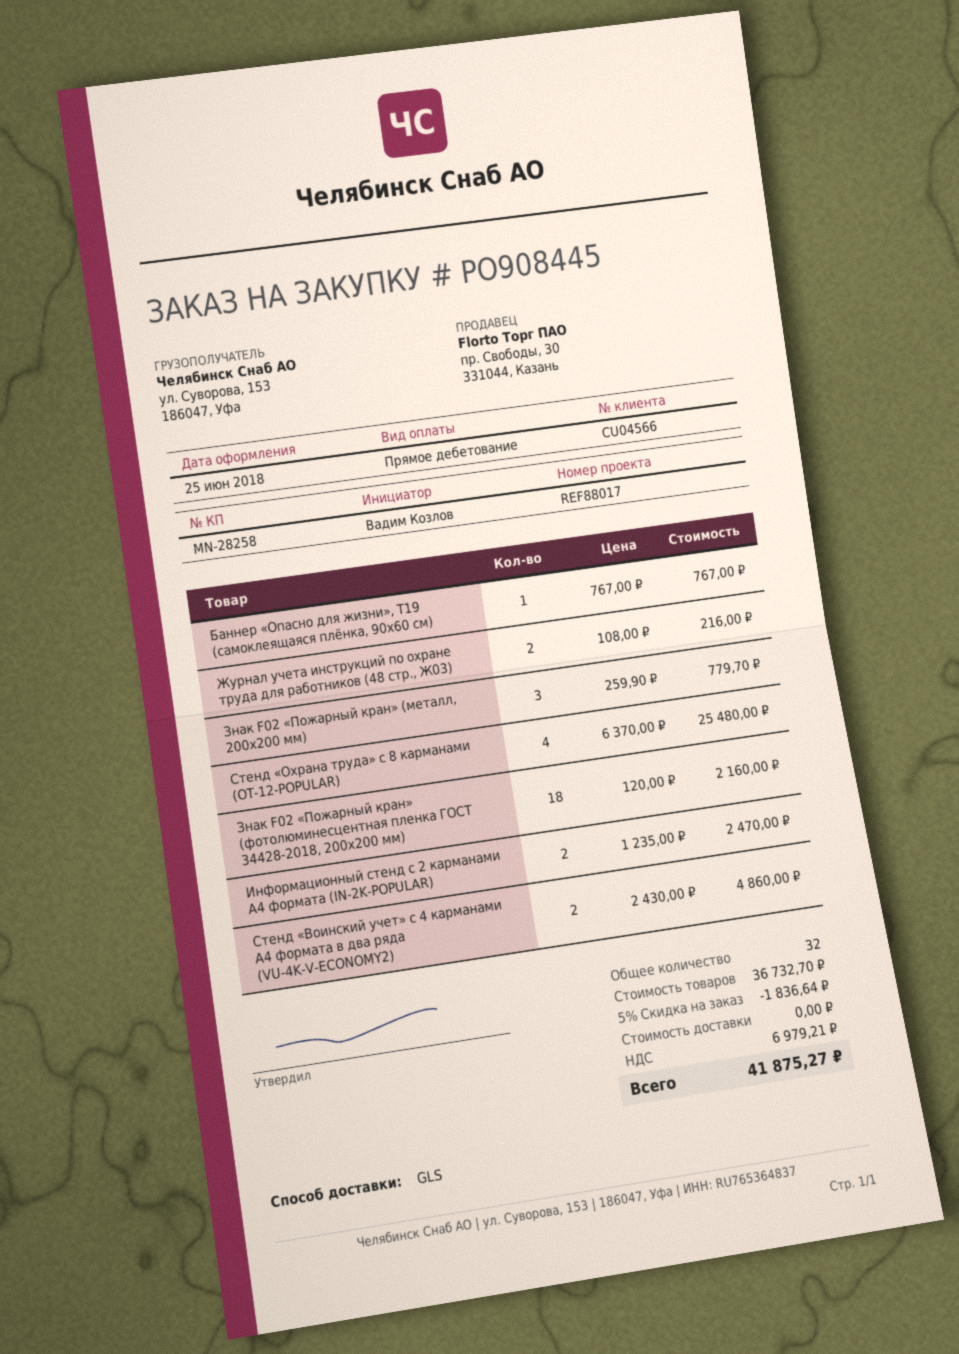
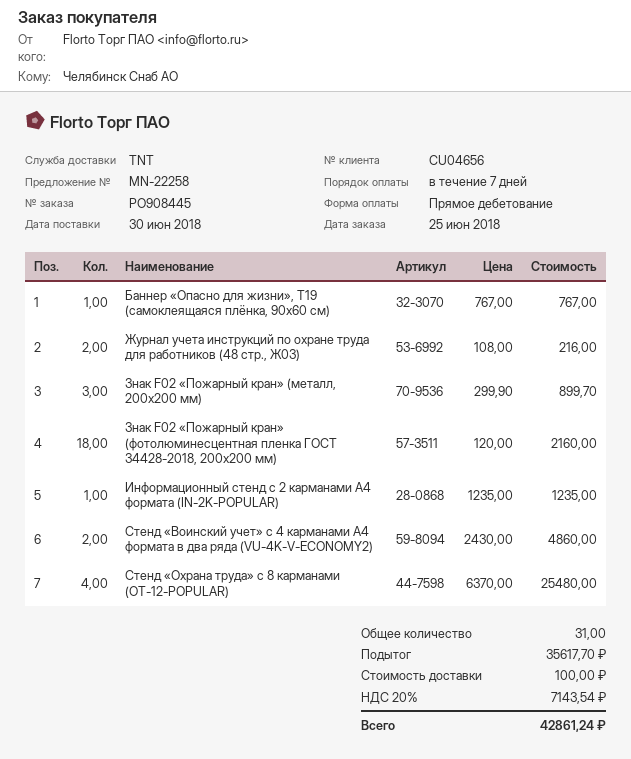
quote number: MN-28258 -> MN-22258
customer number: CU04566 -> CU04656
shipping method: GLS -> TNT
Знак F02 «Пожарный кран» (металл, 200х200 мм): 3 x 259.90 = 779.70 -> 3 x 299.90 = 899.70
Информационный стенд с 2 карманами А4 формата (IN-2K-POPULAR): 2 x 1235.00 = 2470.00 -> 1 x 1235.00 = 1235.00
total quantity: 32 -> 31
subtotal: 36732.70 -> 35617.70
discount: 5% = 1836.64 -> none
shipping: 0.00 -> 100.00
tax: 6979.21 -> 7143.54
total: 41875.27 -> 42861.24

